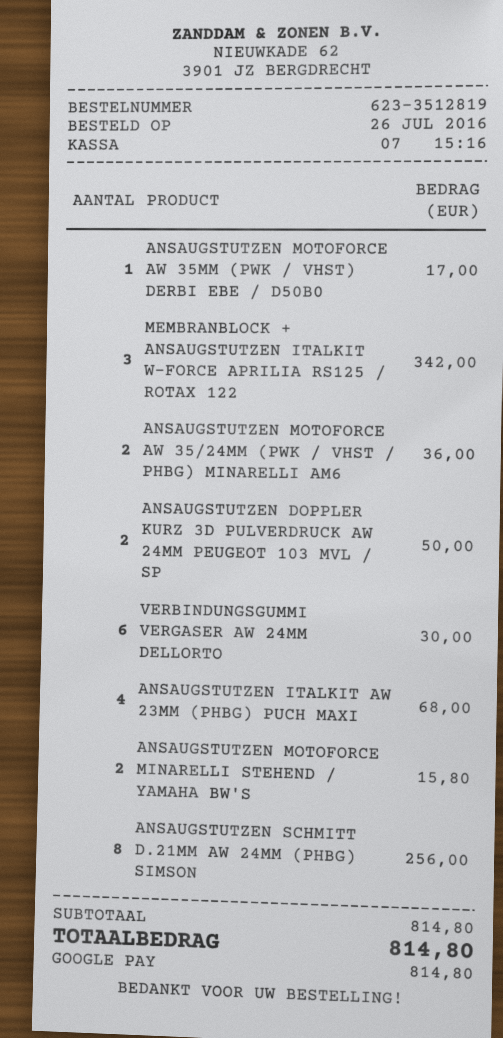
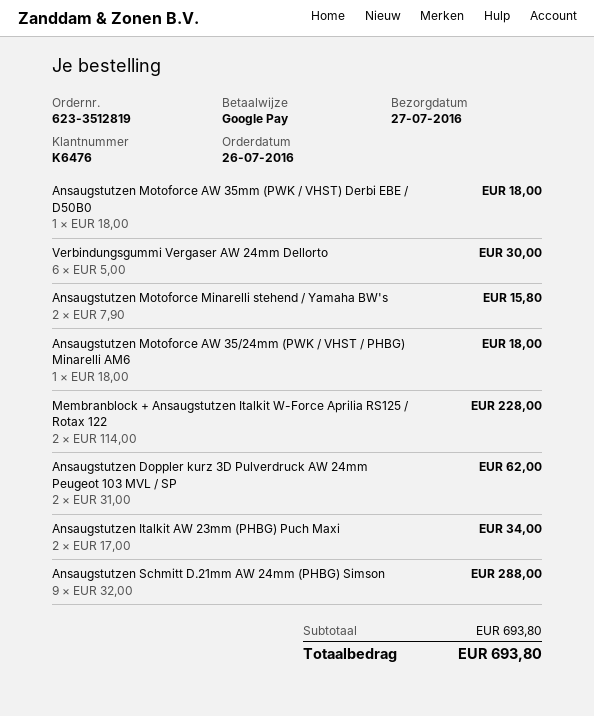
ANSAUGSTUTZEN MOTOFORCE AW 35MM (PWK / VHST) DERBI EBE / D50B0: 1 for 17.00 -> 1 for 18.00
MEMBRANBLOCK + ANSAUGSTUTZEN ITALKIT W-FORCE APRILIA RS125 / ROTAX 122: 3 for 342.00 -> 2 for 228.00
ANSAUGSTUTZEN MOTOFORCE AW 35/24MM (PWK / VHST / PHBG) MINARELLI AM6: 2 for 36.00 -> 1 for 18.00
ANSAUGSTUTZEN DOPPLER KURZ 3D PULVERDRUCK AW 24MM PEUGEOT 103 MVL / SP: 2 for 50.00 -> 2 for 62.00
ANSAUGSTUTZEN ITALKIT AW 23MM (PHBG) PUCH MAXI: 4 for 68.00 -> 2 for 34.00
ANSAUGSTUTZEN SCHMITT D.21MM AW 24MM (PHBG) SIMSON: 8 for 256.00 -> 9 for 288.00
subtotal: 814.80 -> 693.80
total: 814.80 -> 693.80

